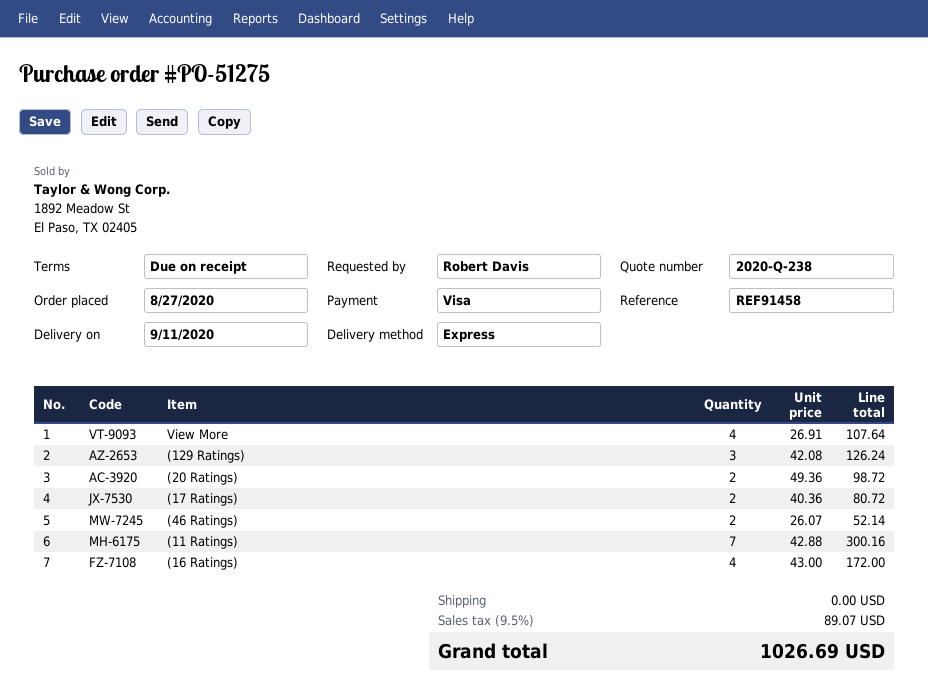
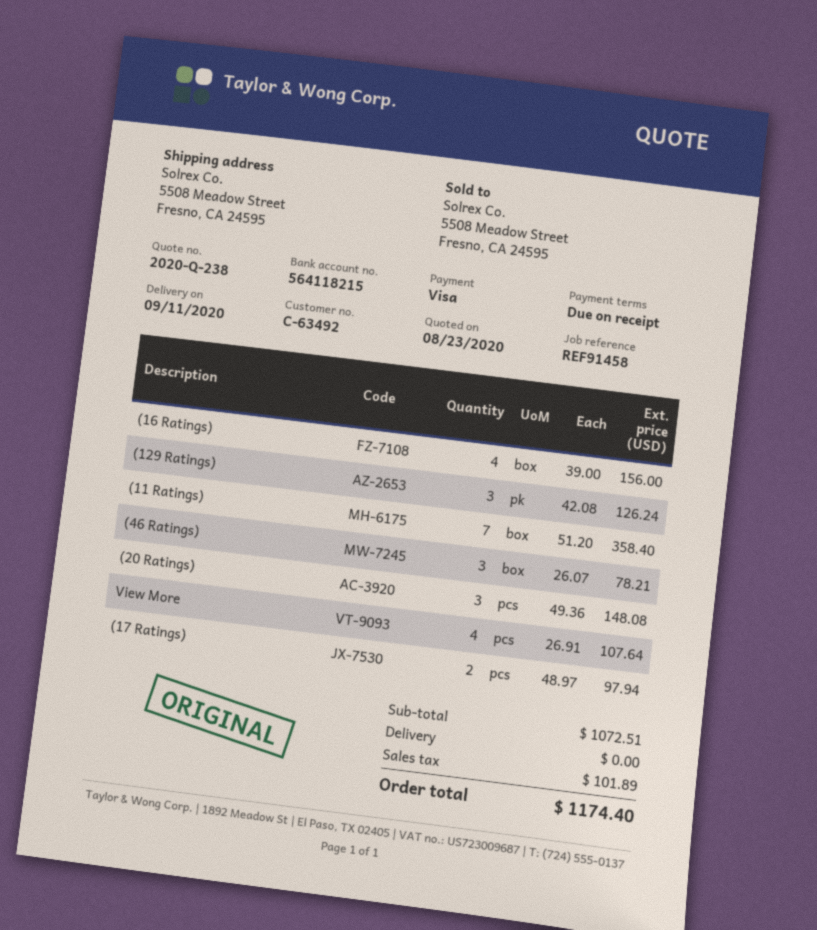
(20 Ratings): 2 x 49.36 = 98.72 -> 3 x 49.36 = 148.08
(17 Ratings): 2 x 40.36 = 80.72 -> 2 x 48.97 = 97.94
(46 Ratings): 2 x 26.07 = 52.14 -> 3 x 26.07 = 78.21
(11 Ratings): 7 x 42.88 = 300.16 -> 7 x 51.20 = 358.40
(16 Ratings): 4 x 43.00 = 172.00 -> 4 x 39.00 = 156.00
tax: 89.07 -> 101.89
total: 1026.69 -> 1174.40

